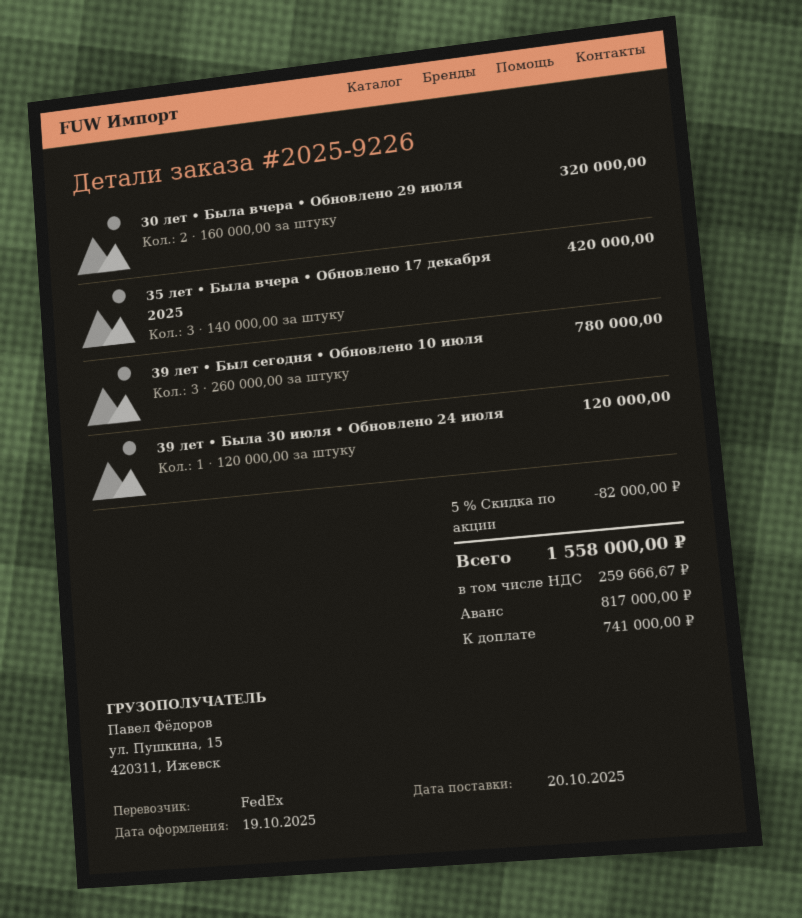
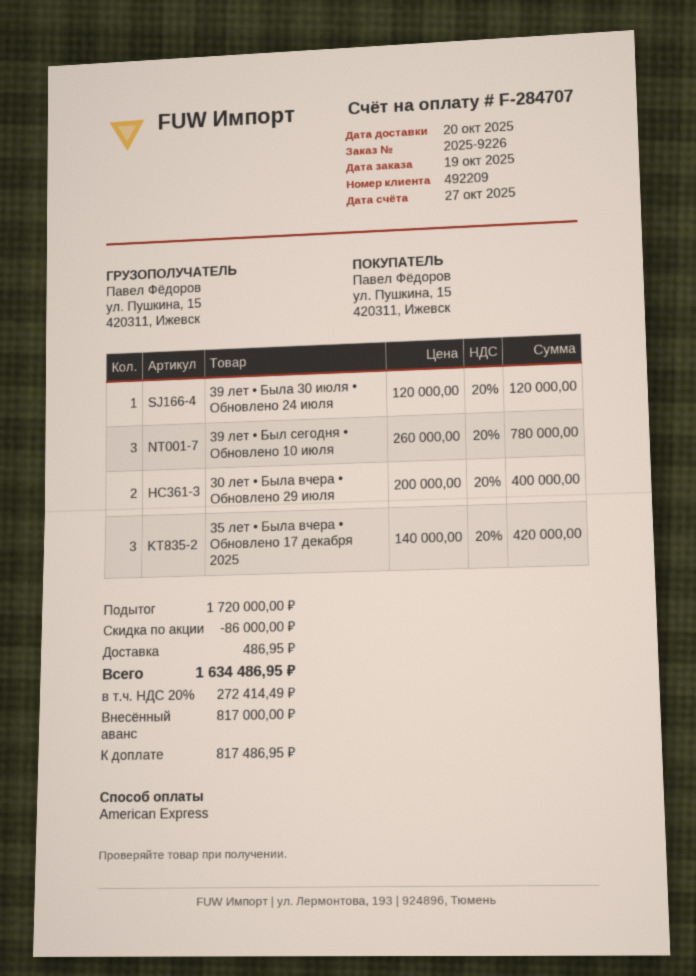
30 лет • Была вчера • Обновлено 29 июля: 2 x 160000.00 = 320000.00 -> 2 x 200000.00 = 400000.00
discount: 82000.00 -> 86000.00
shipping: none -> 486.95
tax: 259666.67 -> 272414.49
total: 1558000.00 -> 1634486.95
balance: 741000.00 -> 817486.95

